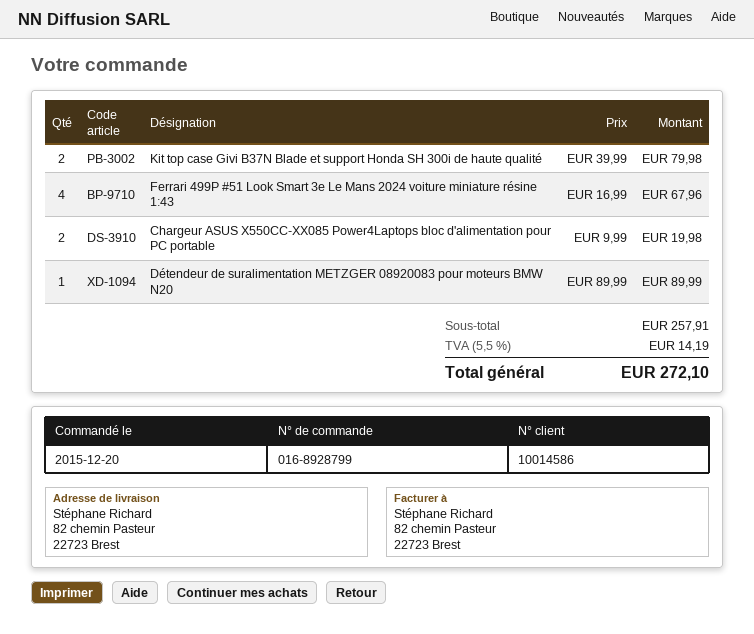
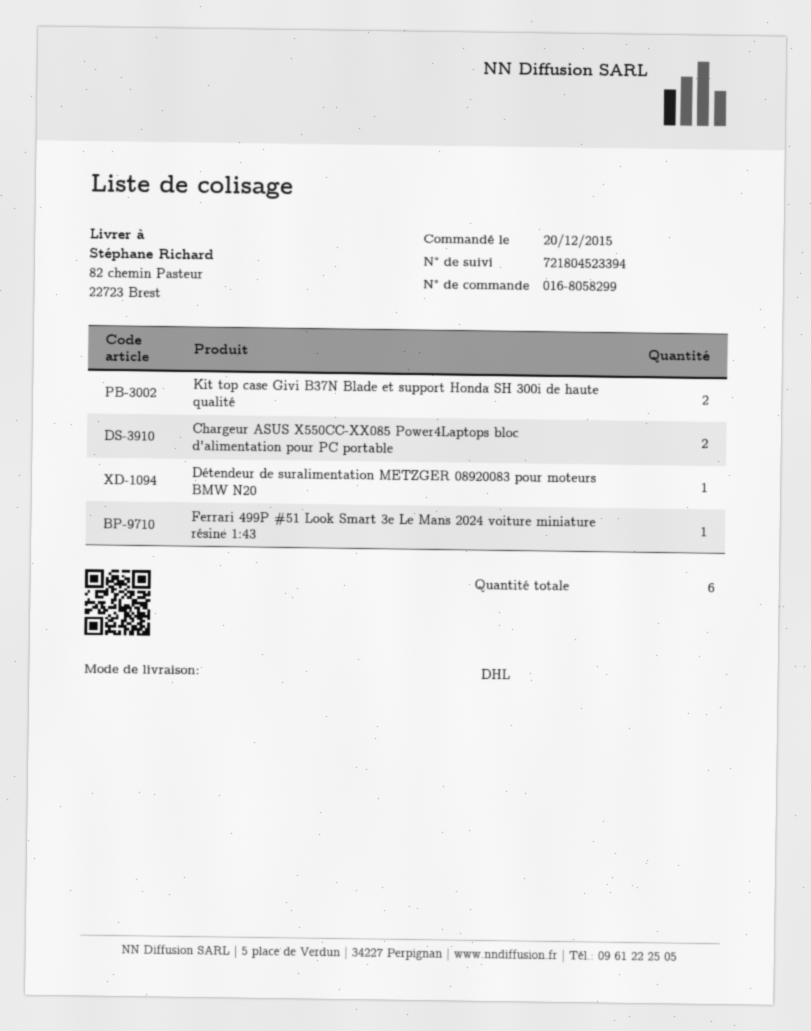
order number: 016-8928799 -> 016-8058299
Ferrari 499P #51 Look Smart 3e Le Mans 2024 voiture miniature résine 1:43: 4 -> 1

